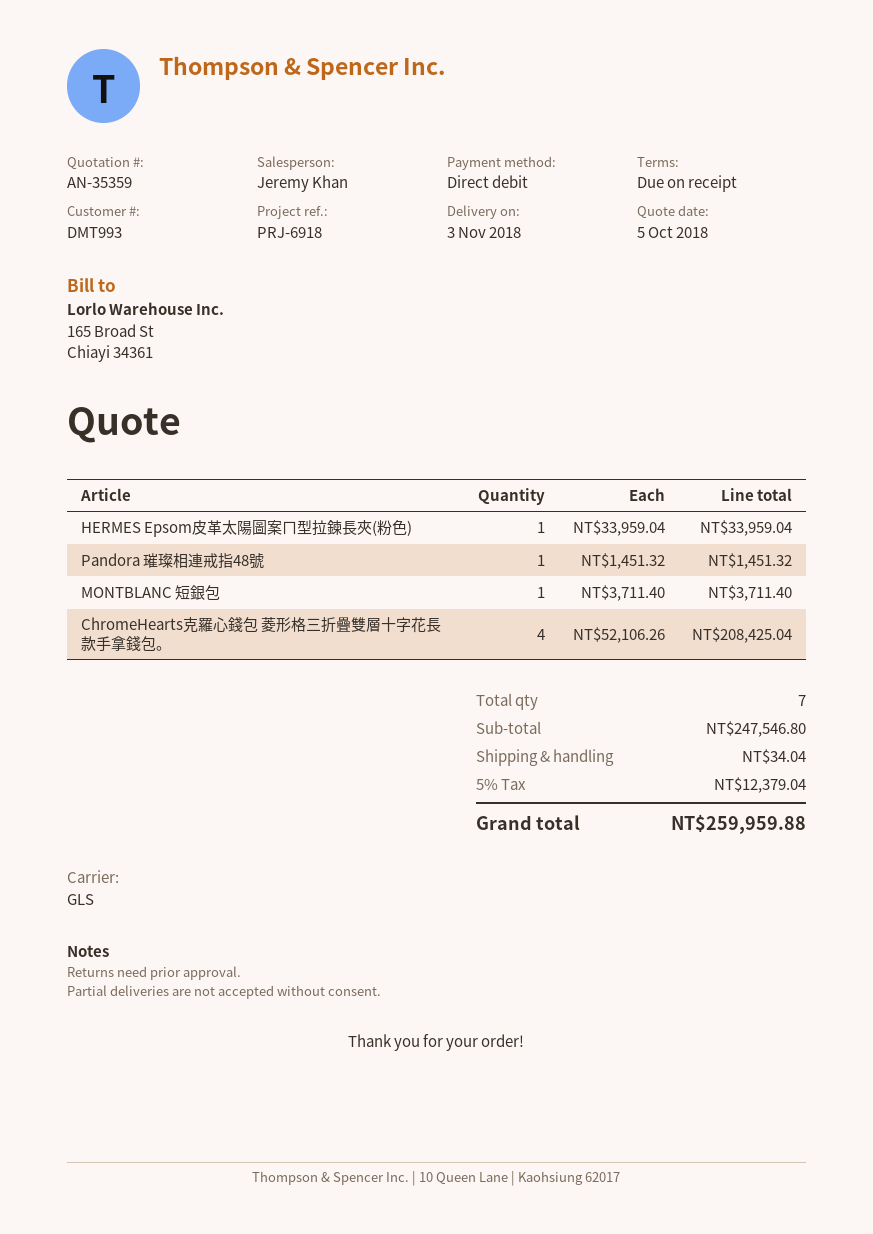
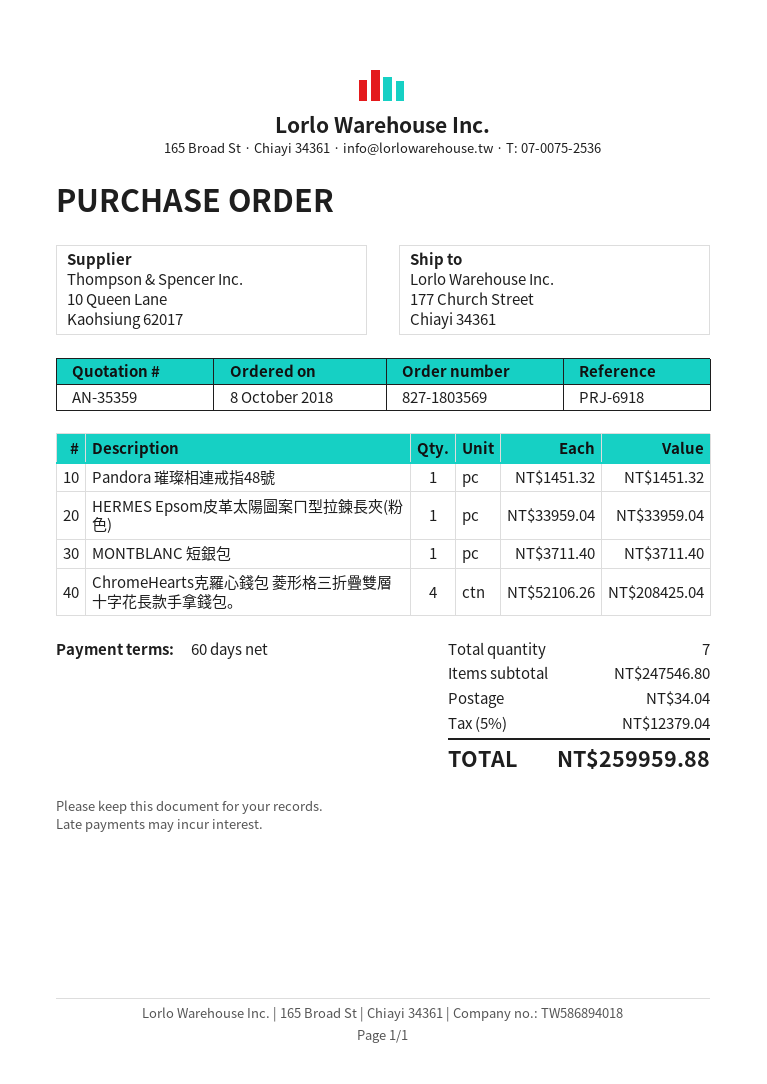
payment terms: on receipt -> 60 days

